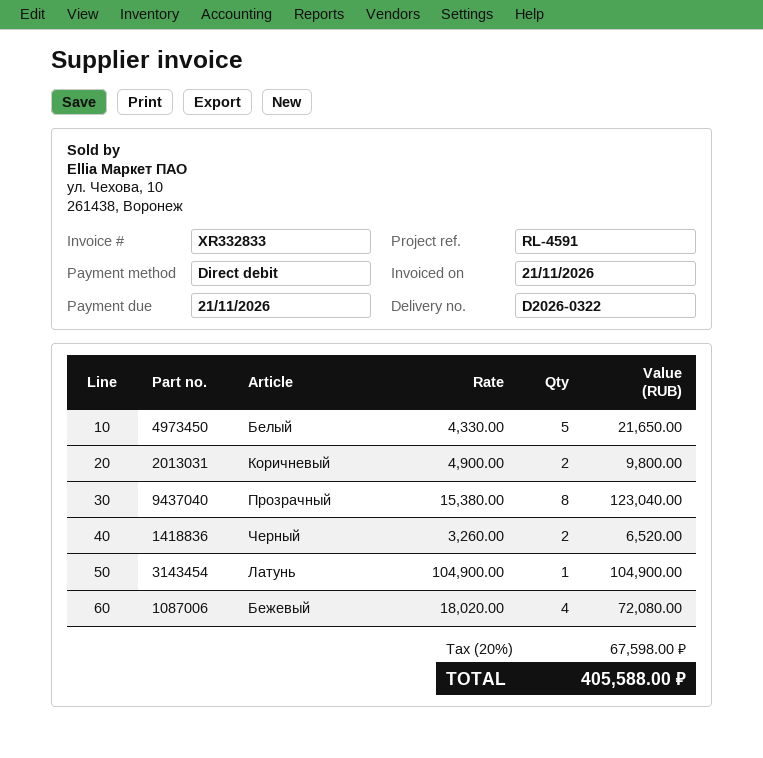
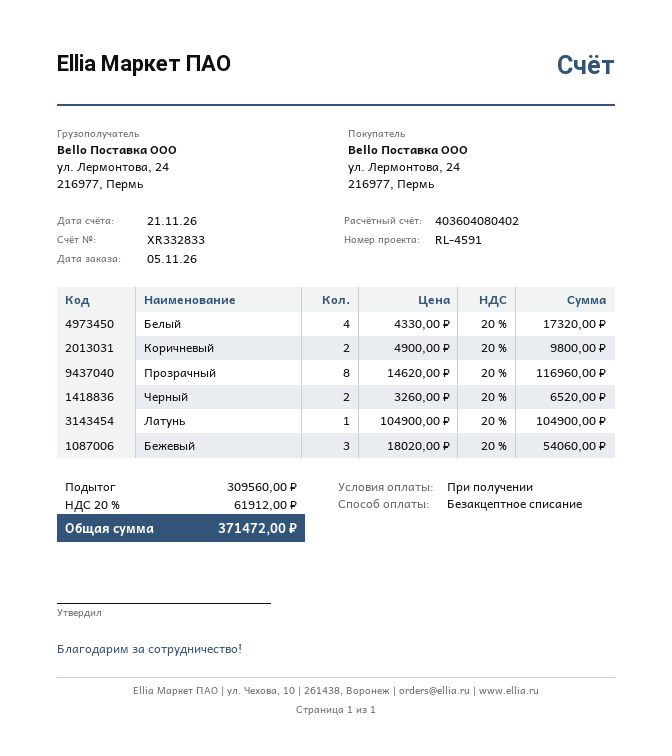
Белый: 5 x 4330.00 = 21650.00 -> 4 x 4330.00 = 17320.00
Прозрачный: 8 x 15380.00 = 123040.00 -> 8 x 14620.00 = 116960.00
Бежевый: 4 x 18020.00 = 72080.00 -> 3 x 18020.00 = 54060.00
tax: 20% = 67598.00 -> 20% = 61912.00
total: 405588.00 -> 371472.00

